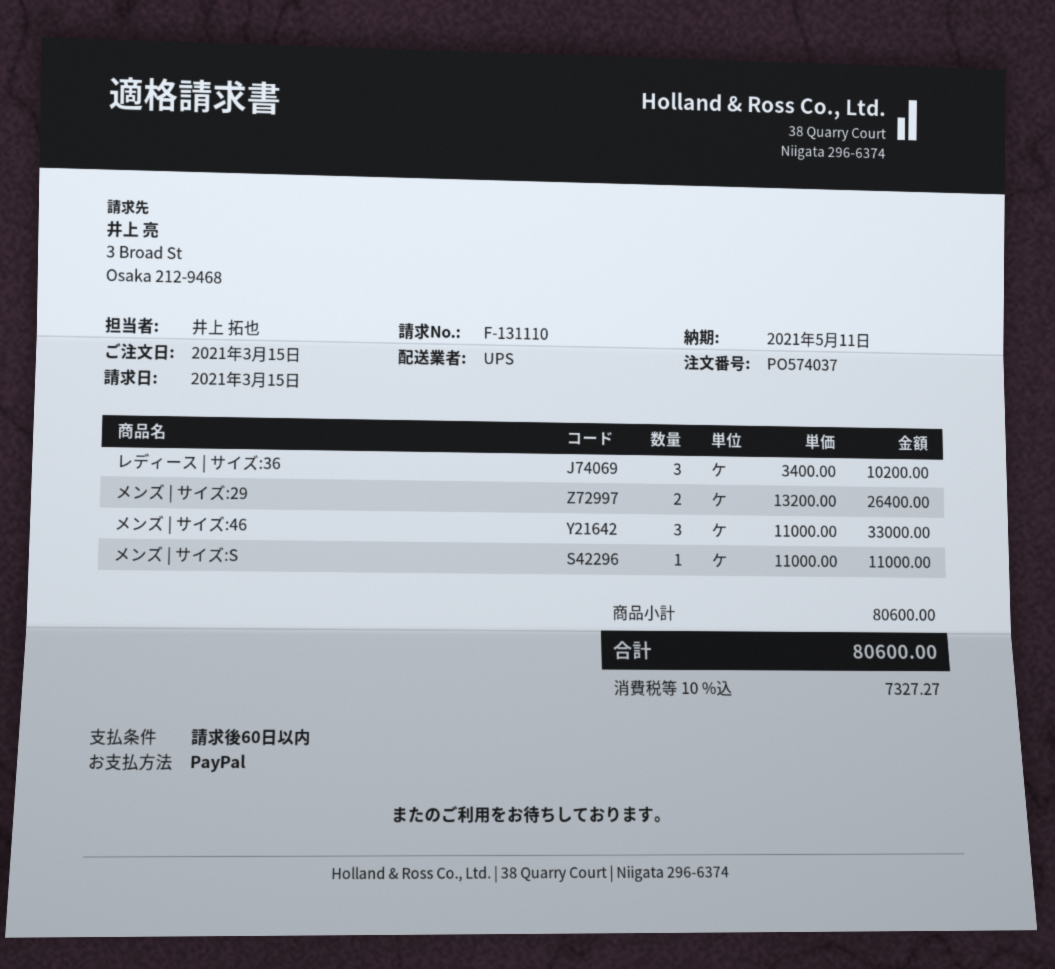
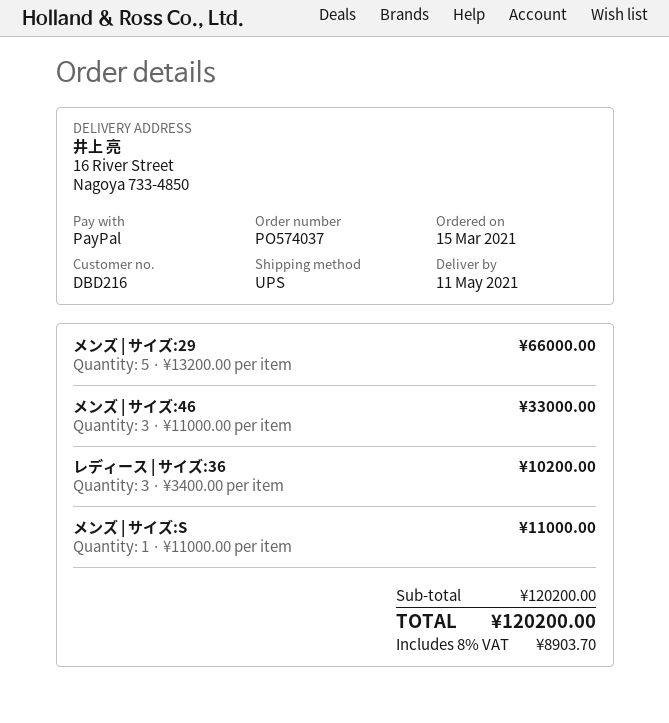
メンズ | サイズ:29: 2 x 13200.00 = 26400.00 -> 5 x 13200.00 = 66000.00
subtotal: 80600.00 -> 120200.00
tax: 10% = 7327.27 -> 8% = 8903.70
total: 80600.00 -> 120200.00

